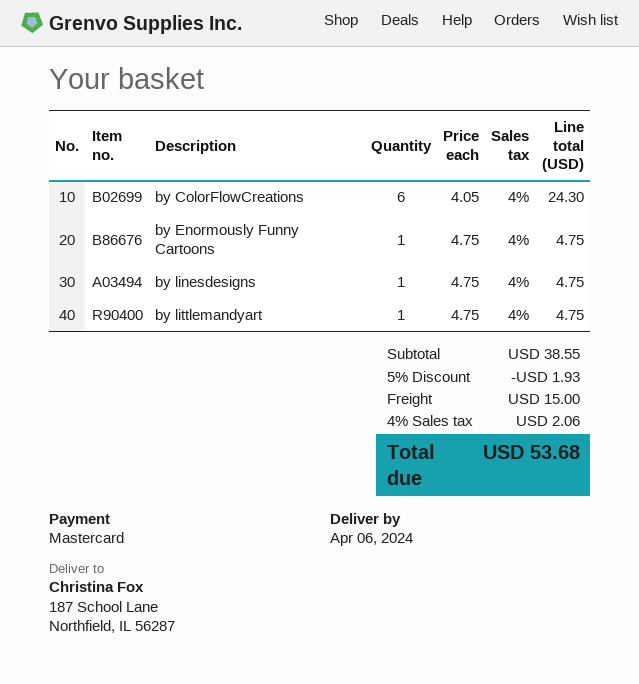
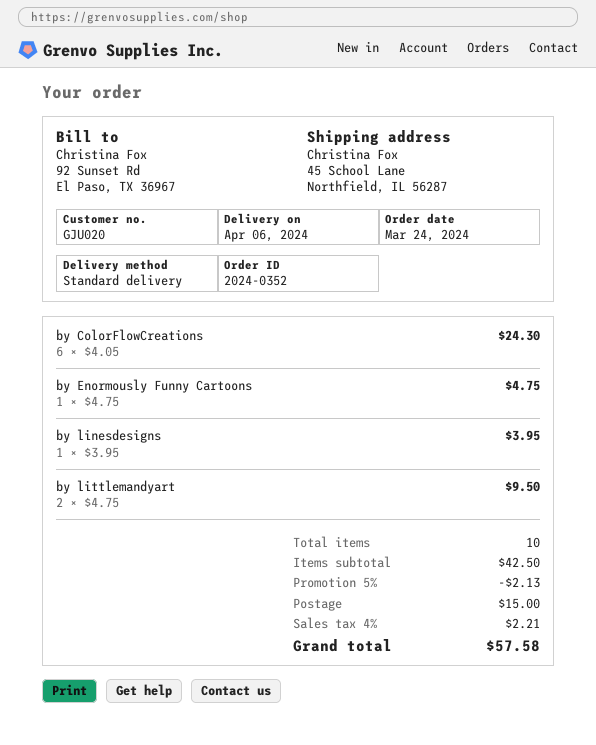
ship to: 187 School Lane, Northfield, IL 56287 -> 45 School Lane, Northfield, IL 56287
by linesdesigns: 1 x 4.75 = 4.75 -> 1 x 3.95 = 3.95
by littlemandyart: 1 x 4.75 = 4.75 -> 2 x 4.75 = 9.50
subtotal: 38.55 -> 42.50
discount: 5% = 1.93 -> 5% = 2.13
tax: 4% = 2.06 -> 4% = 2.21
total: 53.68 -> 57.58

